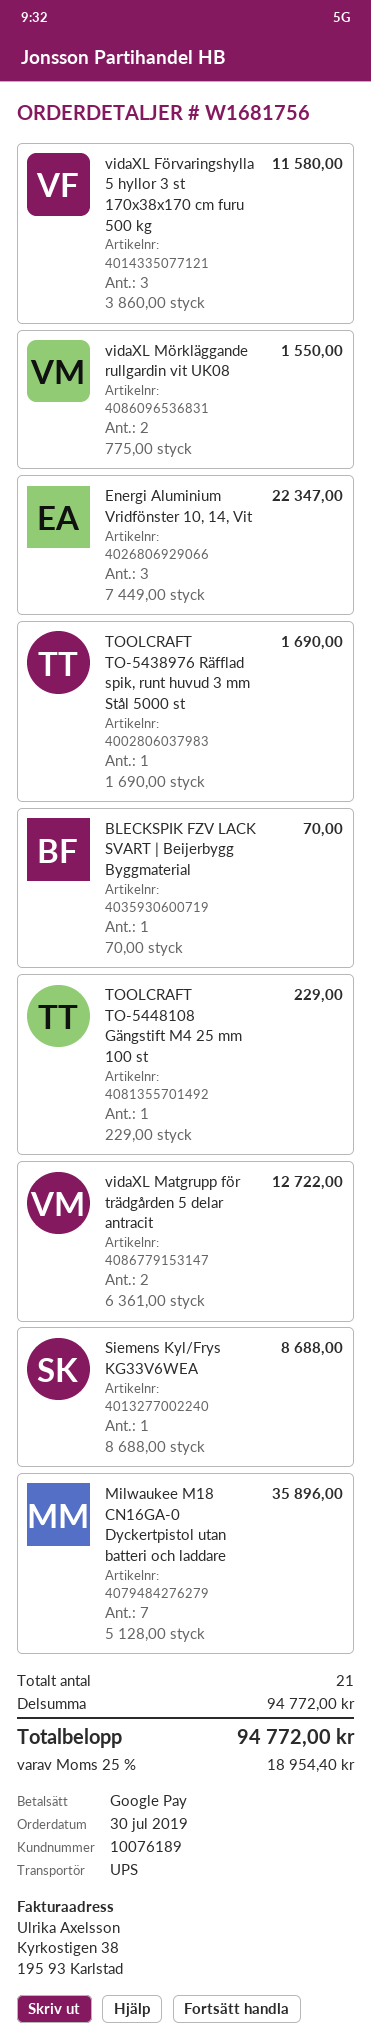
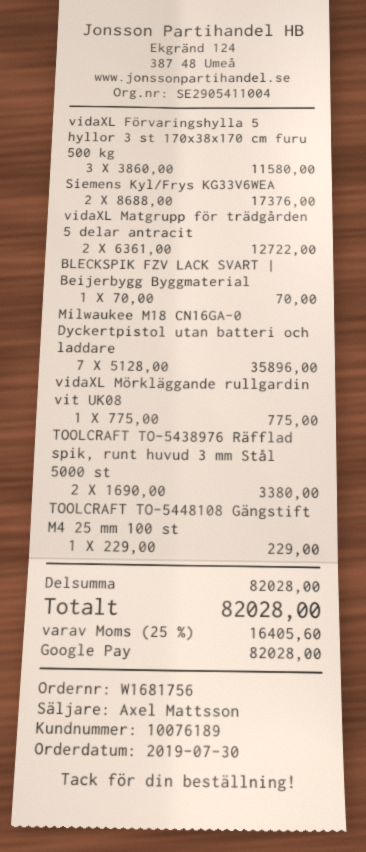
vidaXL Mörkläggande rullgardin vit UK08: 2 x 775.00 = 1550.00 -> 1 x 775.00 = 775.00
Energi Aluminium Vridfönster 10, 14, Vit: 3 x 7449.00 = 22347.00 -> none
TOOLCRAFT TO-5438976 Räfflad spik, runt huvud 3 mm Stål 5000 st: 1 x 1690.00 = 1690.00 -> 2 x 1690.00 = 3380.00
Siemens Kyl/Frys KG33V6WEA: 1 x 8688.00 = 8688.00 -> 2 x 8688.00 = 17376.00
subtotal: 94772.00 -> 82028.00
tax: 25% = 18954.40 -> 25% = 16405.60
total: 94772.00 -> 82028.00

